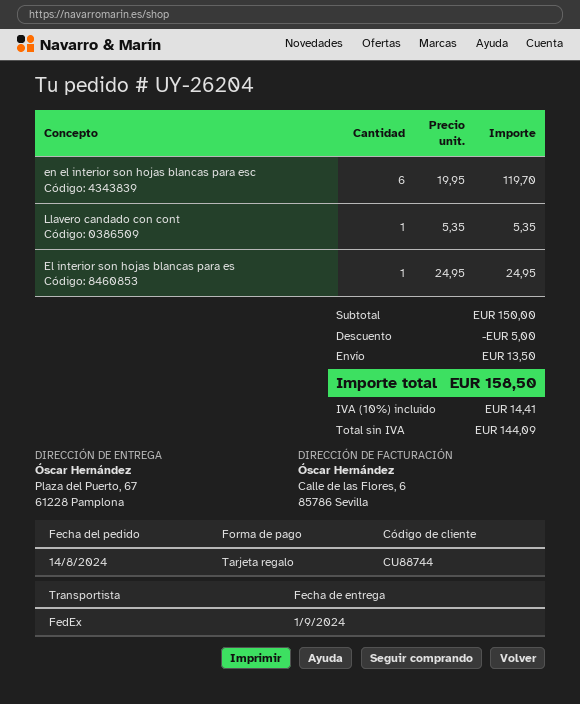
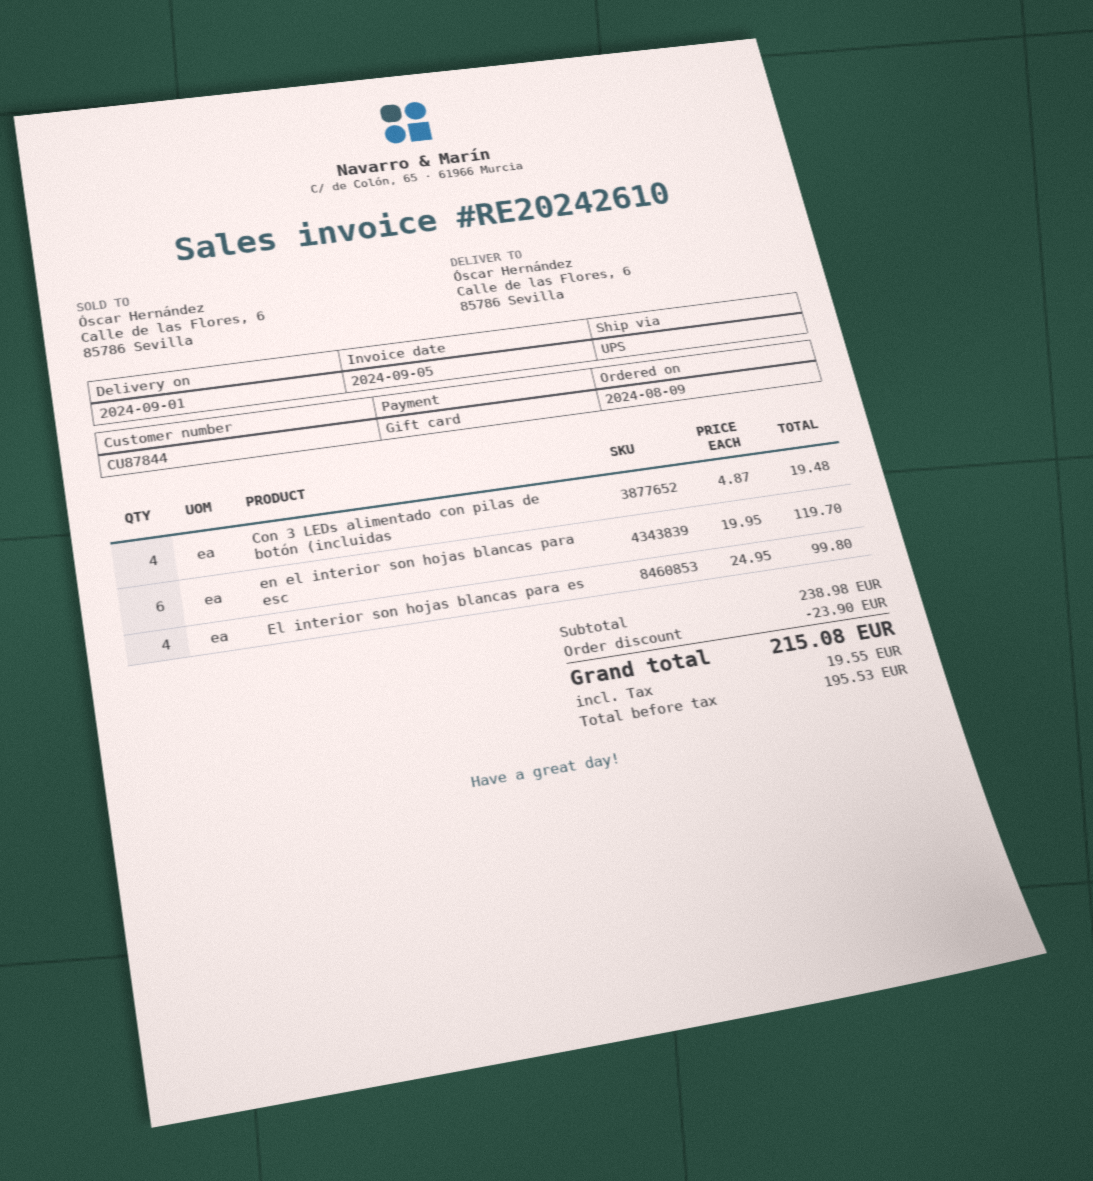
order date: 2024-08-14 -> 2024-08-09
customer number: CU88744 -> CU87844
shipping method: FedEx -> UPS
ship to: Plaza del Puerto, 67, 61228 Pamplona -> Calle de las Flores, 6, 85786 Sevilla
Llavero candado con cont: 1 x 5.35 = 5.35 -> none
El interior son hojas blancas para es: 1 x 24.95 = 24.95 -> 4 x 24.95 = 99.80
Con 3 LEDs alimentado con pilas de botón (incluidas: none -> 4 x 4.87 = 19.48
subtotal: 150.00 -> 238.98
discount: 5.00 -> 23.90
shipping: 13.50 -> none
net: 144.09 -> 195.53
tax: 14.41 -> 19.55
total: 158.50 -> 215.08

